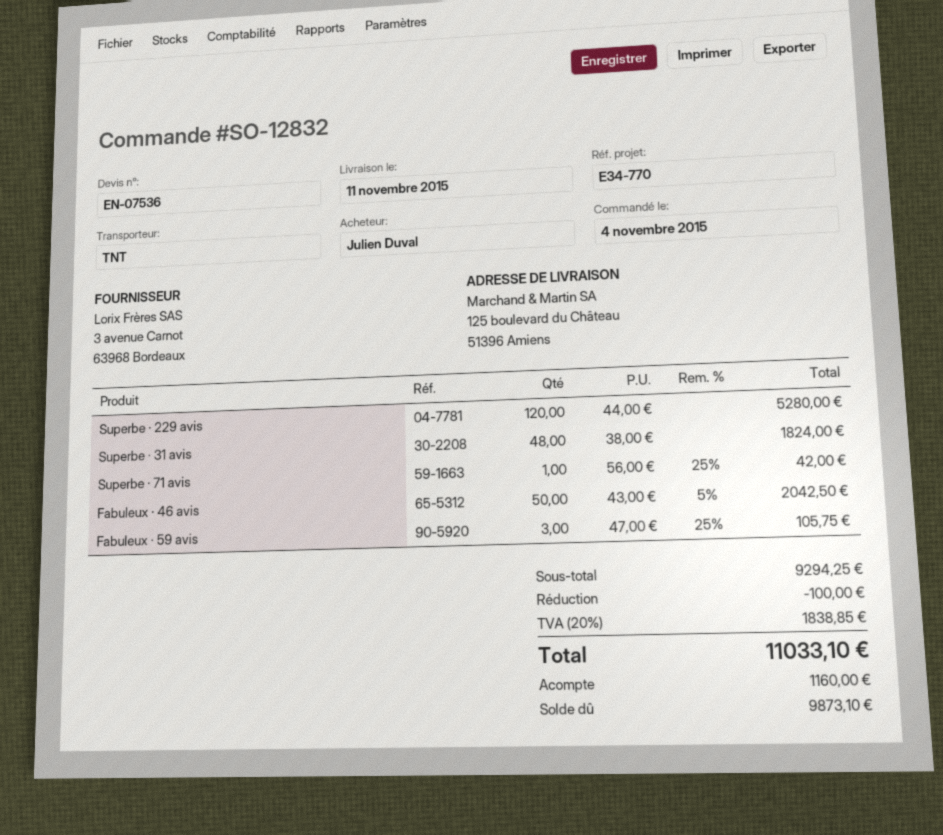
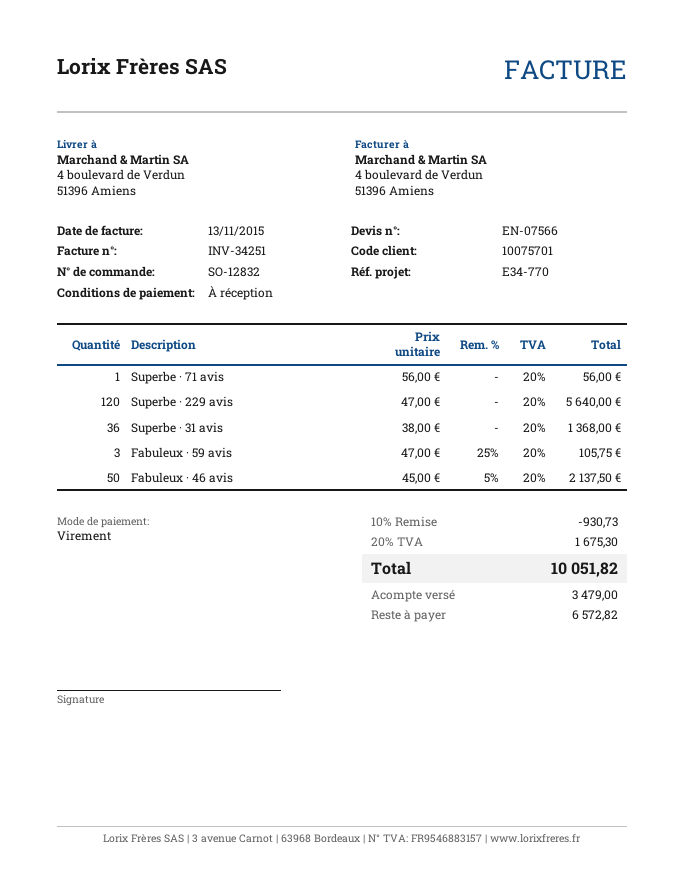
quote number: EN-07536 -> EN-07566
ship to: 125 boulevard du Château, 51396 Amiens -> 4 boulevard de Verdun, 51396 Amiens
Superbe · 229 avis: 120 x 44.00 = 5280.00 -> 120 x 47.00 = 5640.00
Superbe · 31 avis: 48 x 38.00 = 1824.00 -> 36 x 38.00 = 1368.00
Superbe · 71 avis: 1 x 56.00 - 25% = 42.00 -> 1 x 56.00 = 56.00
Fabuleux · 46 avis: 50 x 43.00 - 5% = 2042.50 -> 50 x 45.00 - 5% = 2137.50
discount: 100.00 -> 930.73
tax: 20% = 1838.85 -> 20% = 1675.30
total: 11033.10 -> 10051.82
deposit: 1160.00 -> 3479.00
balance: 9873.10 -> 6572.82

